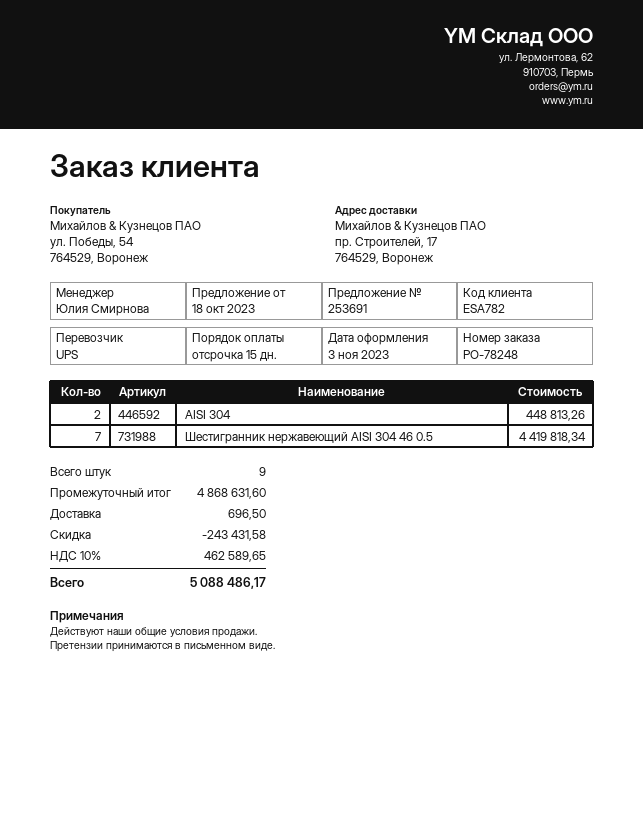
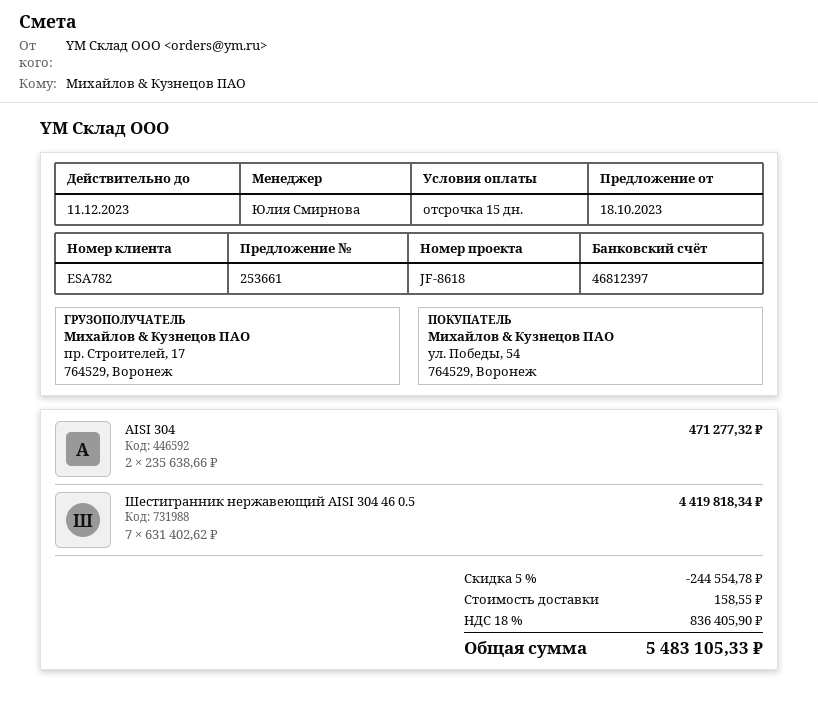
quote number: 253691 -> 253661
AISI 304: 2 for 448813.26 -> 2 for 471277.32
discount: 243431.58 -> 244554.78
shipping: 696.50 -> 158.55
tax: 10% = 462589.65 -> 18% = 836405.90
total: 5088486.17 -> 5483105.33

